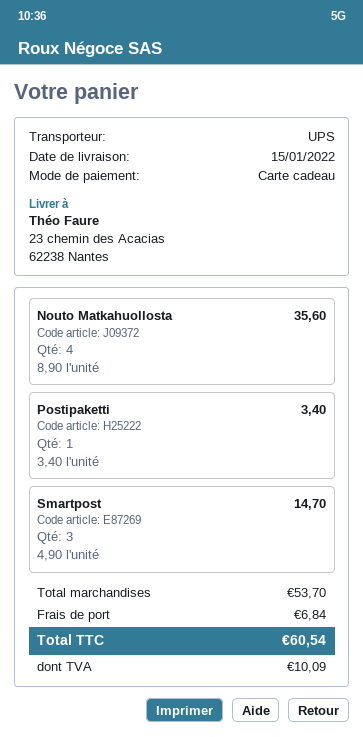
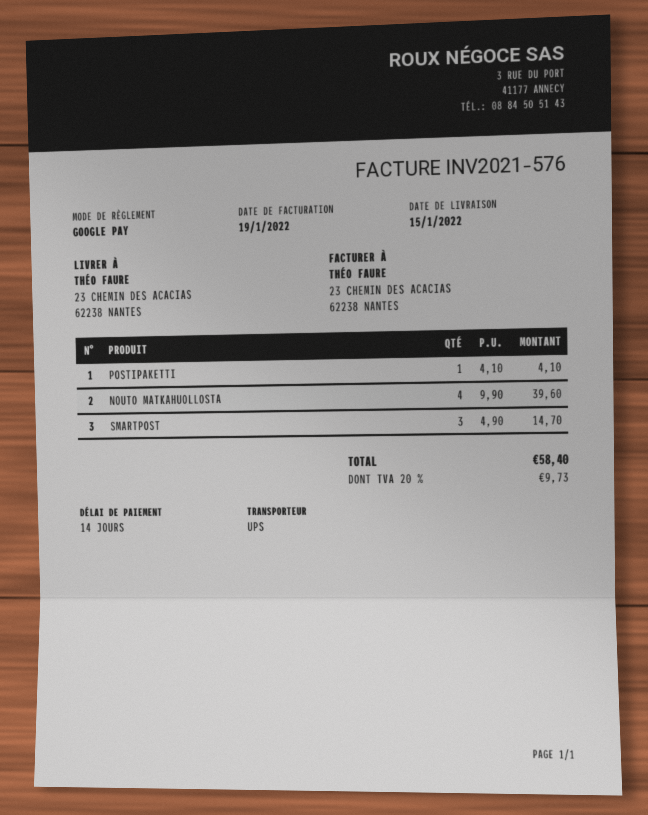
payment method: gift card -> Google Pay
Nouto Matkahuollosta: 4 x 8.90 = 35.60 -> 4 x 9.90 = 39.60
Postipaketti: 1 x 3.40 = 3.40 -> 1 x 4.10 = 4.10
shipping: 6.84 -> none
tax: 10.09 -> 9.73
total: 60.54 -> 58.40

